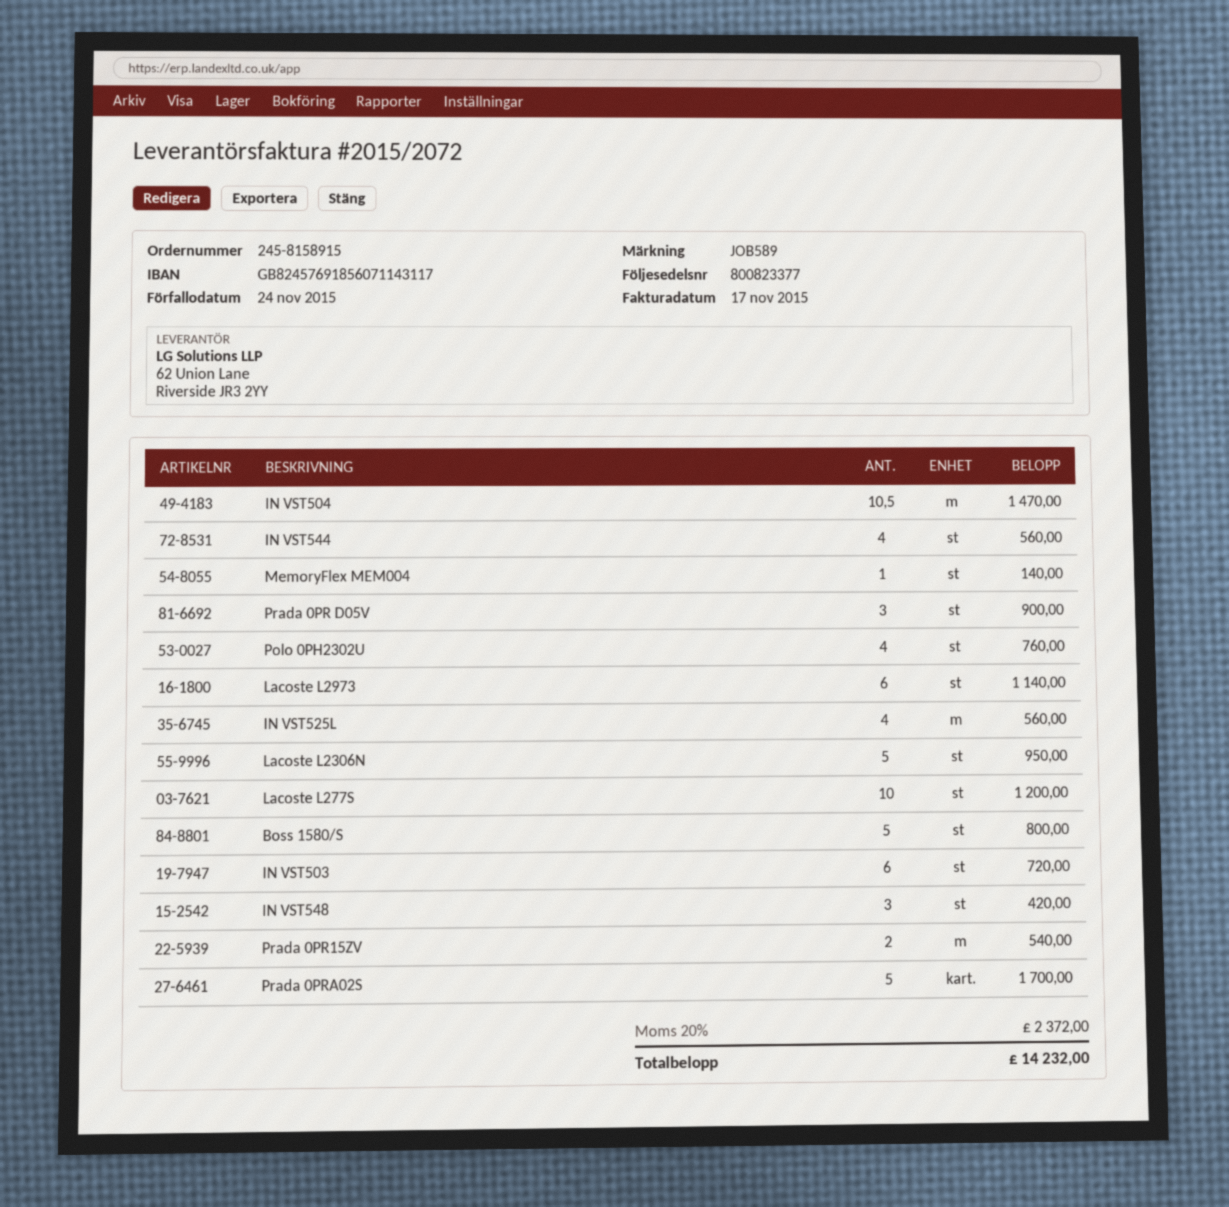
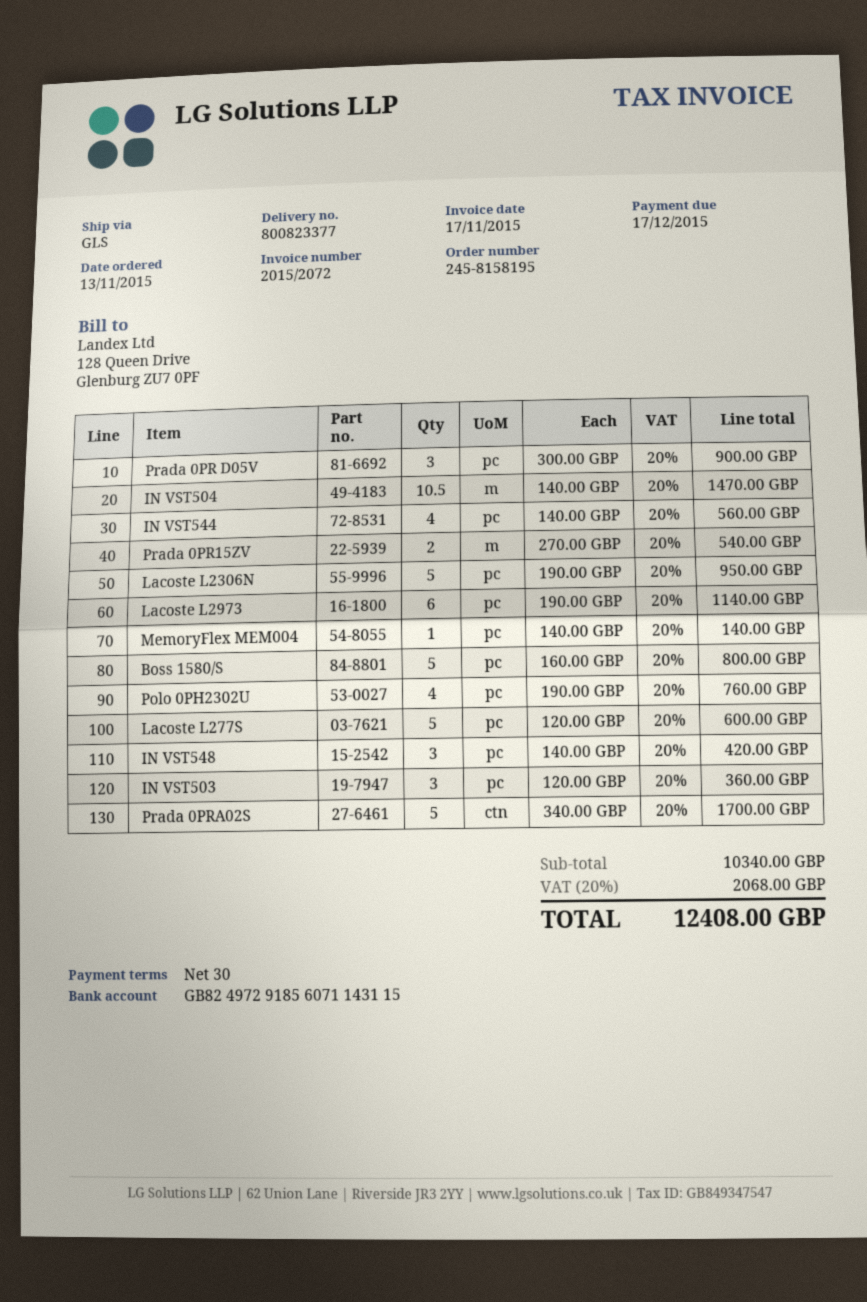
order number: 245-8158915 -> 245-8158195
due date: 2015-11-24 -> 2015-12-17
bank account: GB82457691856071143117 -> GB82497291856071143115
IN VST525L: 4 for 560.00 -> none
Lacoste L277S: 10 for 1200.00 -> 5 for 600.00
IN VST503: 6 for 720.00 -> 3 for 360.00
tax: 20% = 2372.00 -> 20% = 2068.00
total: 14232.00 -> 12408.00

